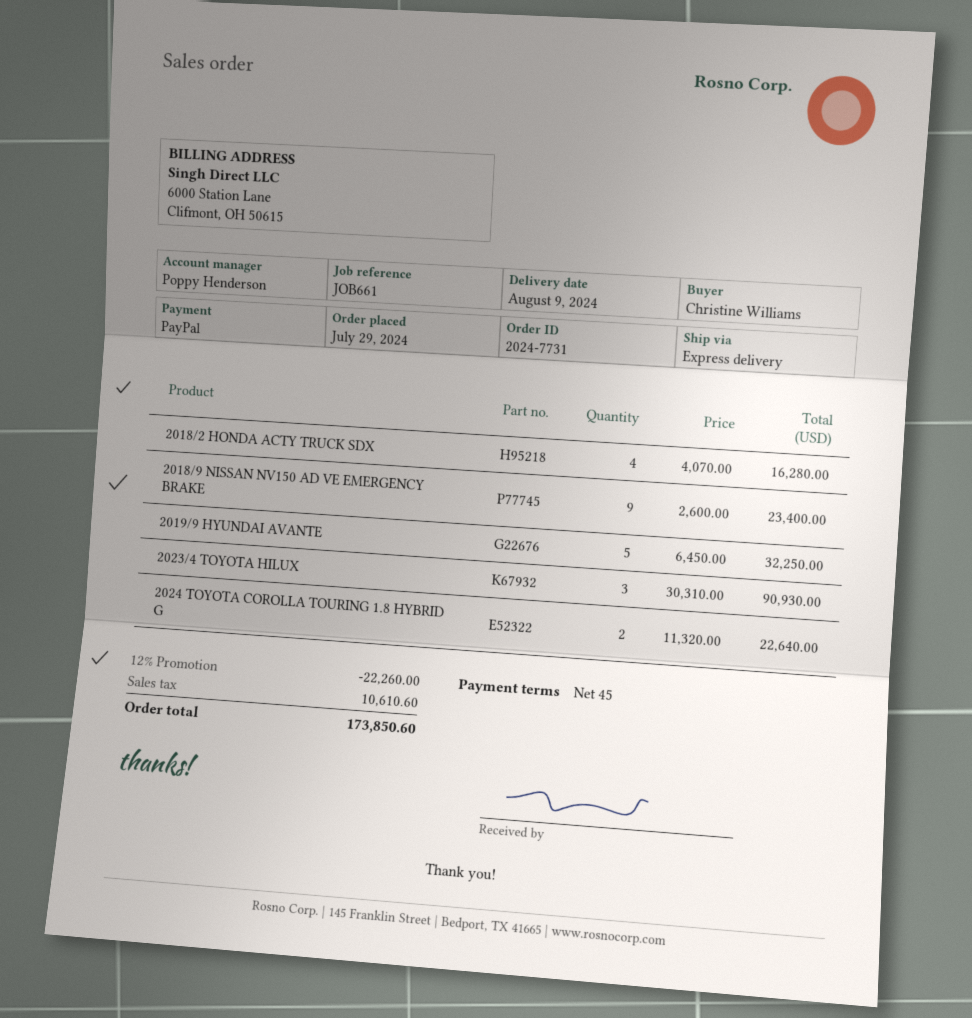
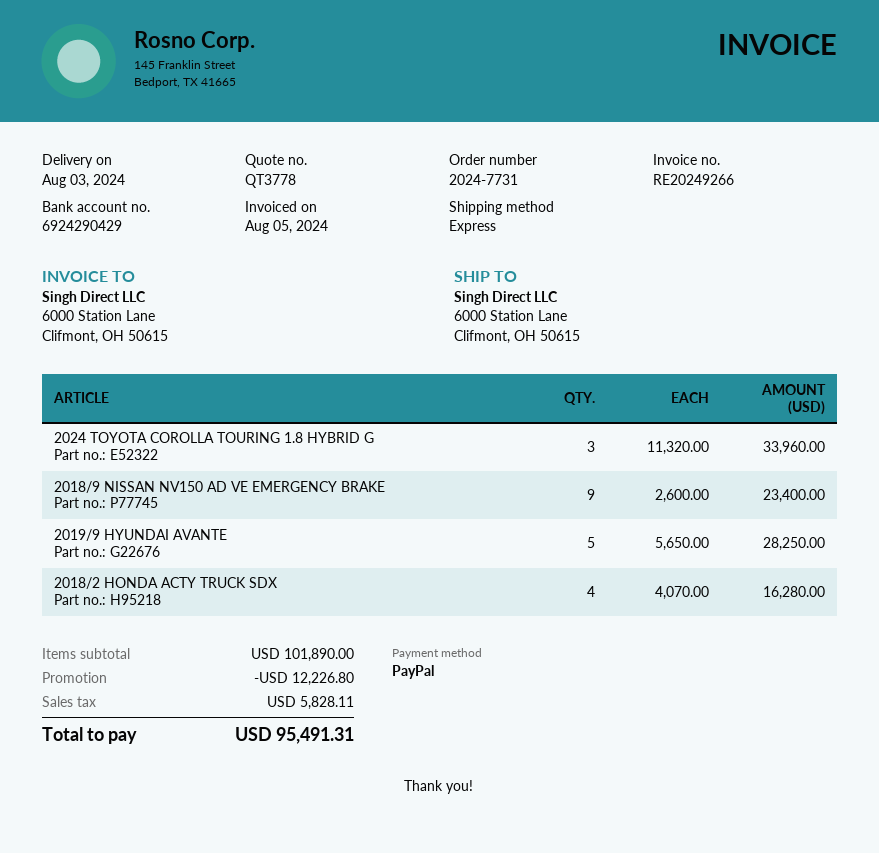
delivery date: 2024-08-09 -> 2024-08-03
2019/9 HYUNDAI AVANTE: 5 x 6450.00 = 32250.00 -> 5 x 5650.00 = 28250.00
2023/4 TOYOTA HILUX: 3 x 30310.00 = 90930.00 -> none
2024 TOYOTA COROLLA TOURING 1.8 HYBRID G: 2 x 11320.00 = 22640.00 -> 3 x 11320.00 = 33960.00
discount: 22260.00 -> 12226.80
tax: 10610.60 -> 5828.11
total: 173850.60 -> 95491.31

